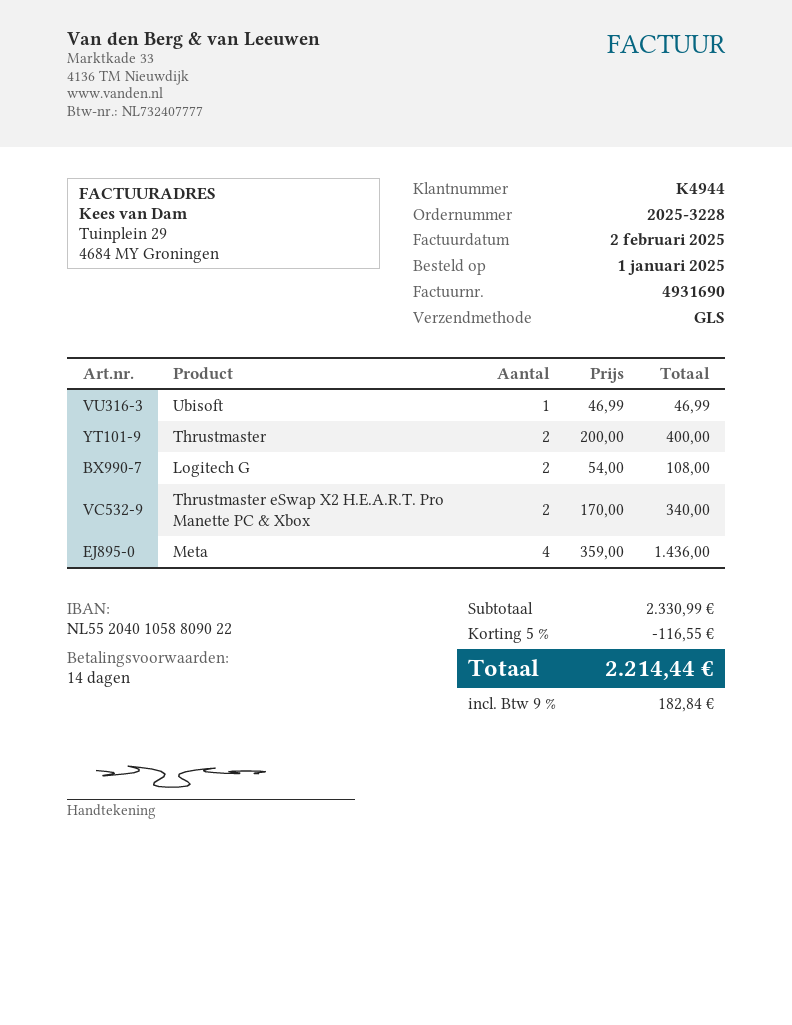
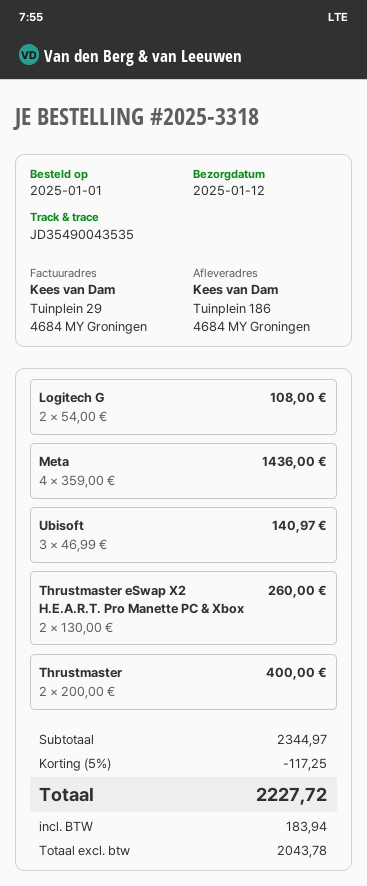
order number: 2025-3228 -> 2025-3318
Ubisoft: 1 x 46.99 = 46.99 -> 3 x 46.99 = 140.97
Thrustmaster eSwap X2 H.E.A.R.T. Pro Manette PC & Xbox: 2 x 170.00 = 340.00 -> 2 x 130.00 = 260.00
subtotal: 2330.99 -> 2344.97
discount: 5% = 116.55 -> 5% = 117.25
tax: 182.84 -> 183.94
total: 2214.44 -> 2227.72

